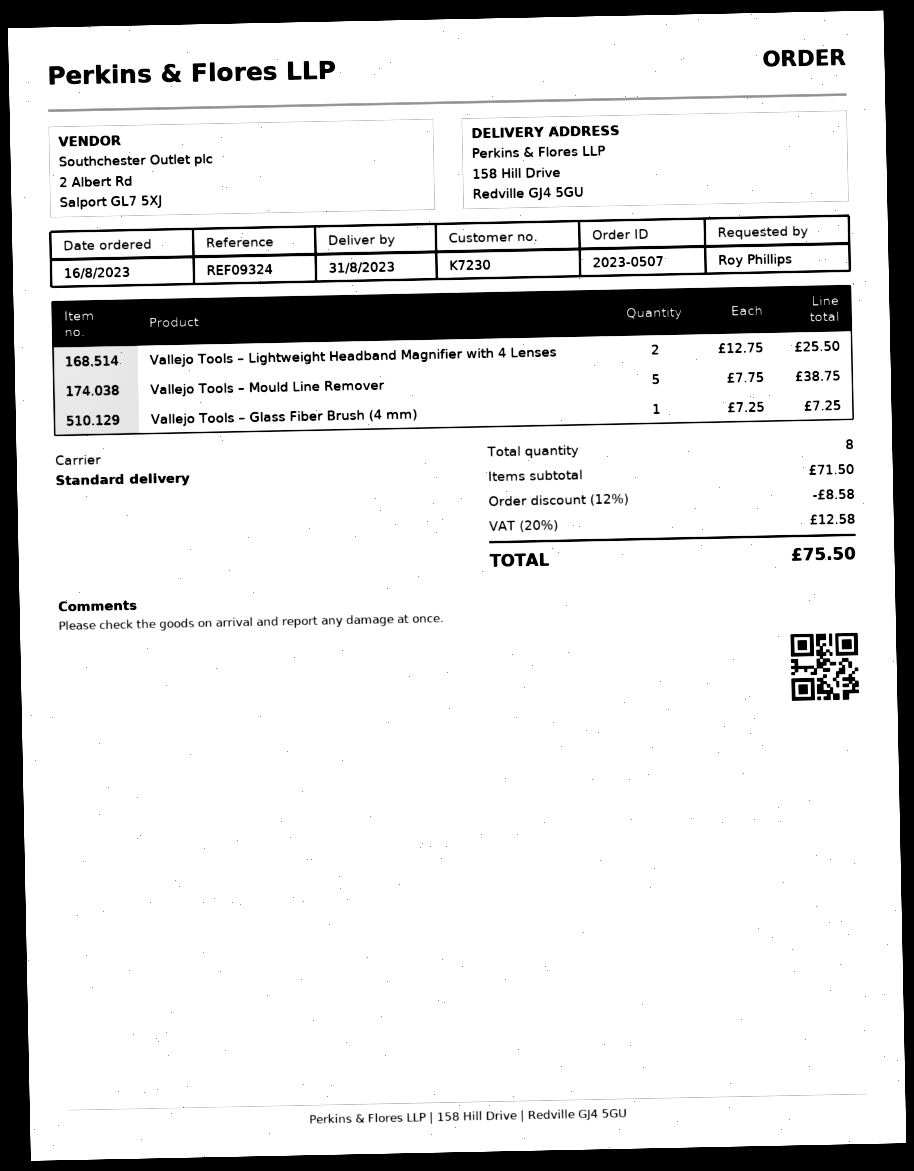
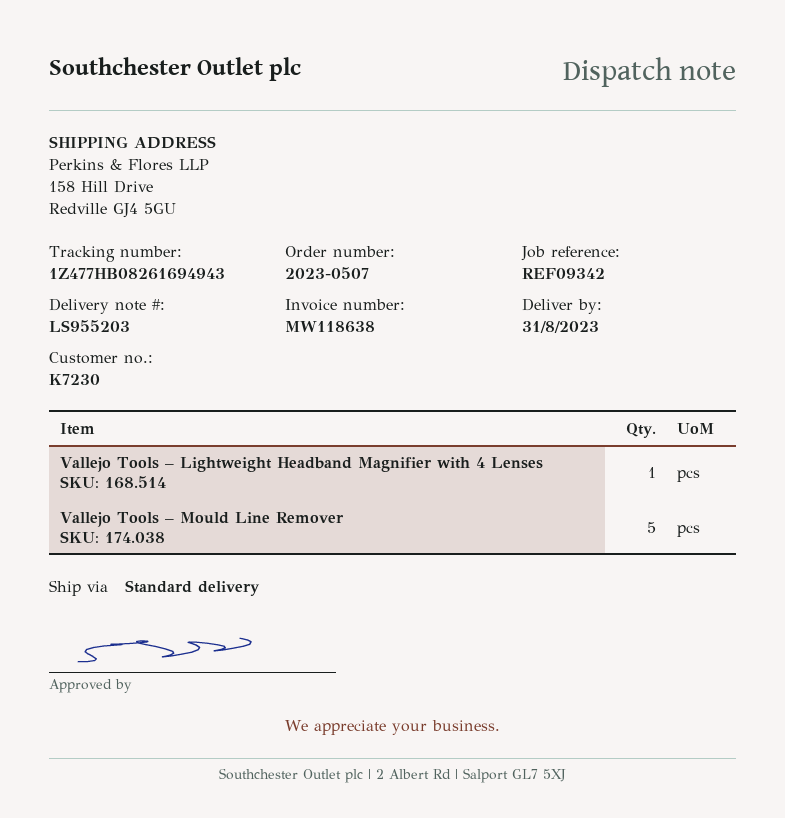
reference: REF09324 -> REF09342
Vallejo Tools – Lightweight Headband Magnifier with 4 Lenses: 2 -> 1
Vallejo Tools – Glass Fiber Brush (4 mm): 1 -> none

